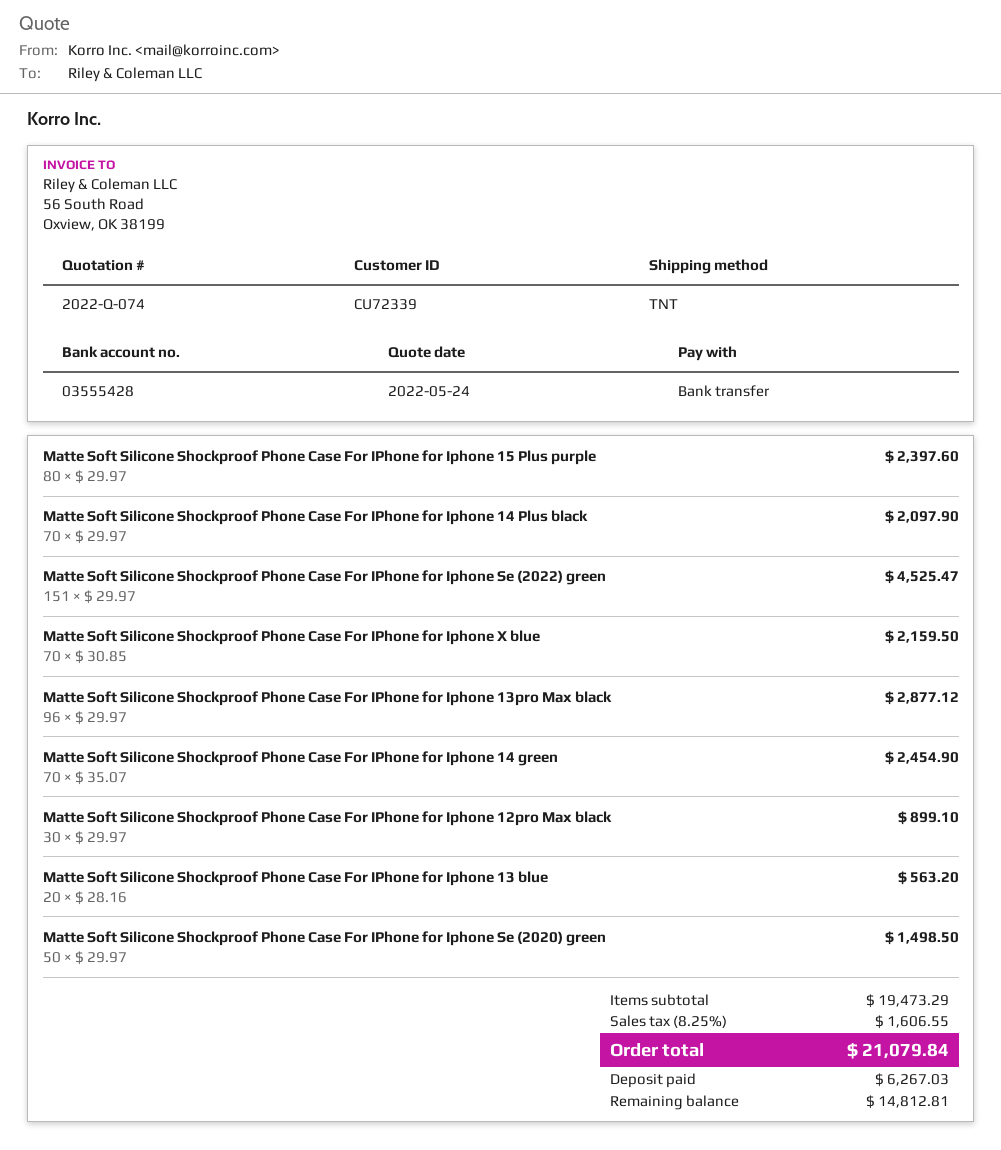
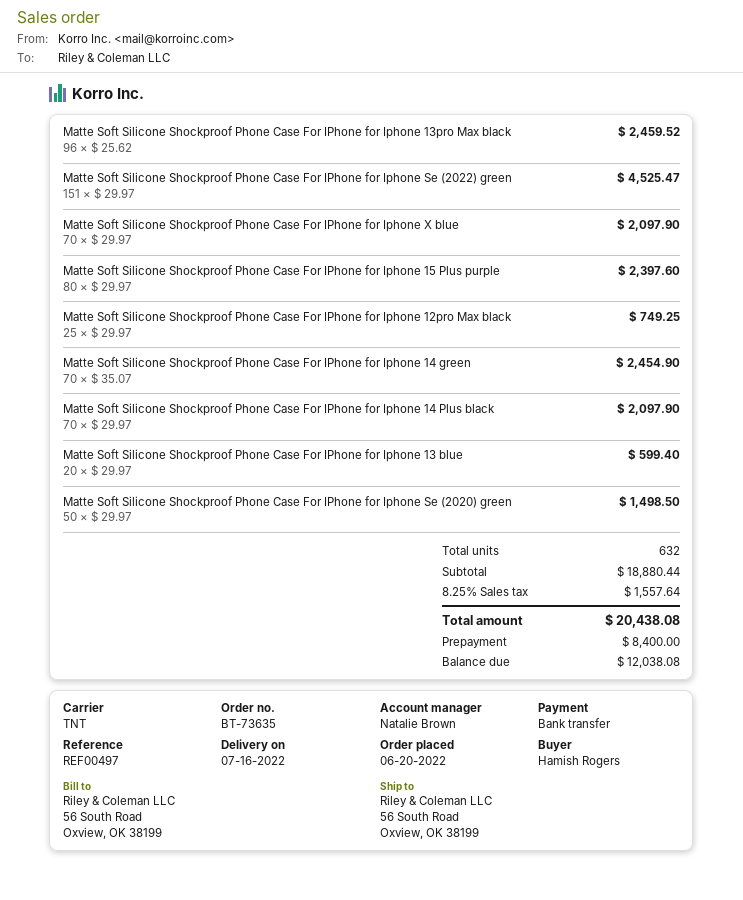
Matte Soft Silicone Shockproof Phone Case For IPhone for Iphone X blue: 70 x 30.85 = 2159.50 -> 70 x 29.97 = 2097.90
Matte Soft Silicone Shockproof Phone Case For IPhone for Iphone 13pro Max black: 96 x 29.97 = 2877.12 -> 96 x 25.62 = 2459.52
Matte Soft Silicone Shockproof Phone Case For IPhone for Iphone 12pro Max black: 30 x 29.97 = 899.10 -> 25 x 29.97 = 749.25
Matte Soft Silicone Shockproof Phone Case For IPhone for Iphone 13 blue: 20 x 28.16 = 563.20 -> 20 x 29.97 = 599.40
subtotal: 19473.29 -> 18880.44
tax: 8.25% = 1606.55 -> 8.25% = 1557.64
total: 21079.84 -> 20438.08
deposit: 6267.03 -> 8400.00
balance: 14812.81 -> 12038.08

